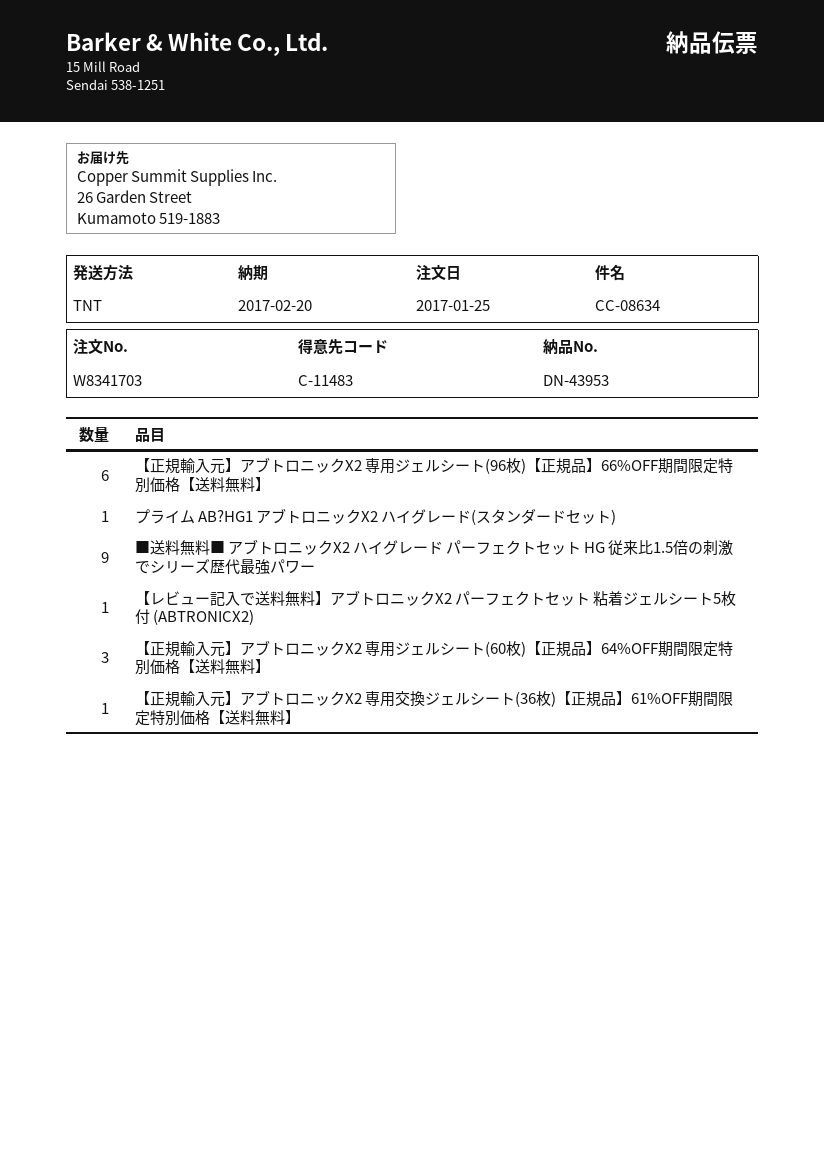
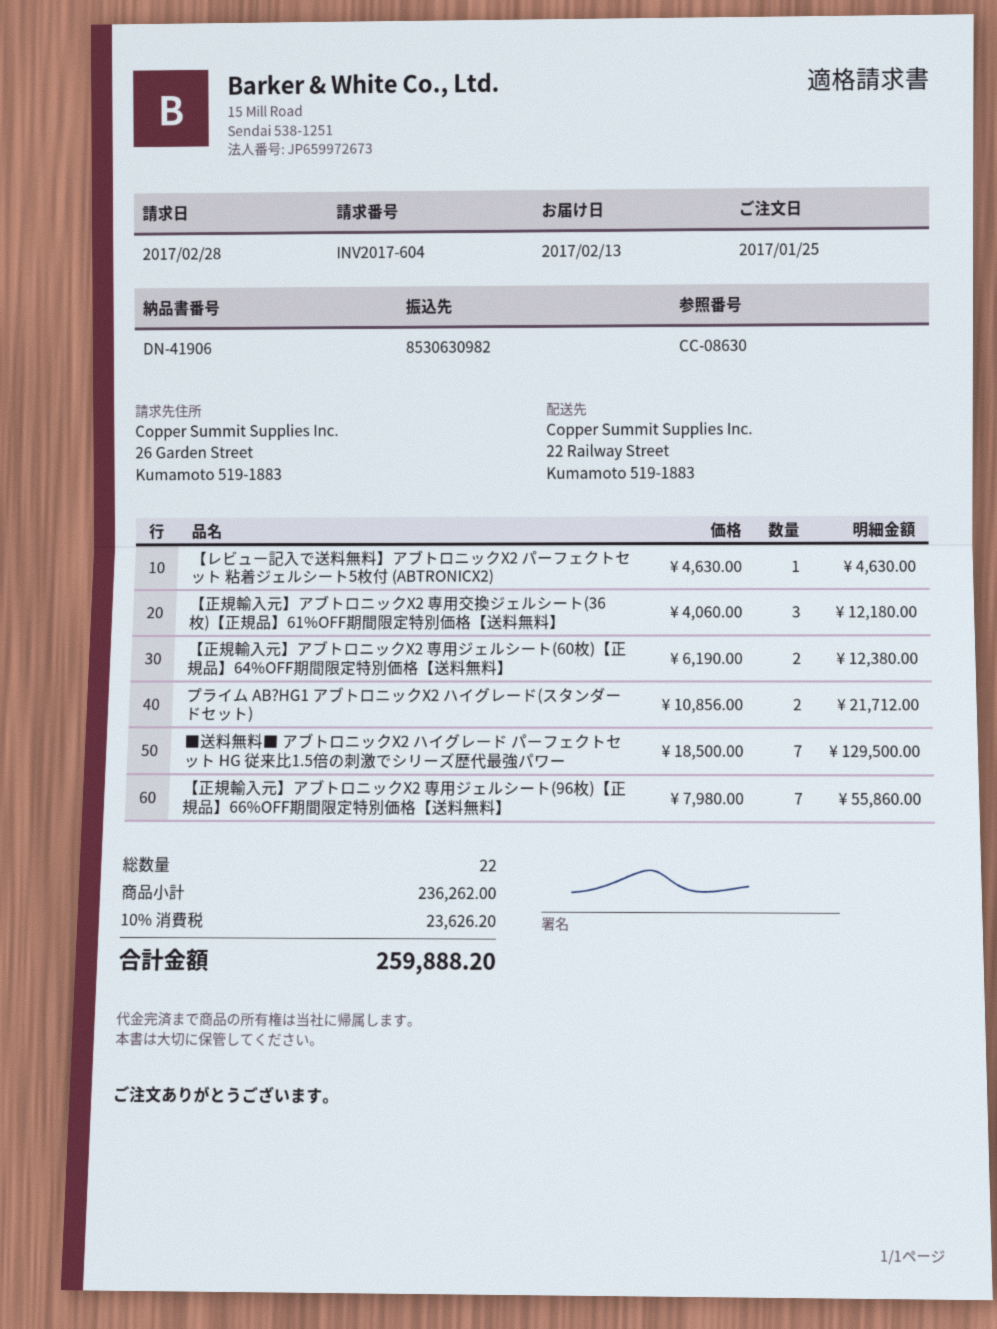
delivery note number: DN-43953 -> DN-41906
delivery date: 2017-02-20 -> 2017-02-13
reference: CC-08634 -> CC-08630
ship to: 26 Garden Street, Kumamoto 519-1883 -> 22 Railway Street, Kumamoto 519-1883
【正規輸入元】アブトロニックX2 専用ジェルシート(96枚)【正規品】66%OFF期間限定特別価格【送料無料】: 6 -> 7
プライム AB?HG1 アブトロニックX2 ハイグレード(スタンダードセット): 1 -> 2
■送料無料■ アブトロニックX2 ハイグレード パーフェクトセット HG 従来比1.5倍の刺激でシリーズ歴代最強パワー: 9 -> 7
【正規輸入元】アブトロニックX2 専用ジェルシート(60枚)【正規品】64%OFF期間限定特別価格【送料無料】: 3 -> 2
【正規輸入元】アブトロニックX2 専用交換ジェルシート(36枚)【正規品】61%OFF期間限定特別価格【送料無料】: 1 -> 3

